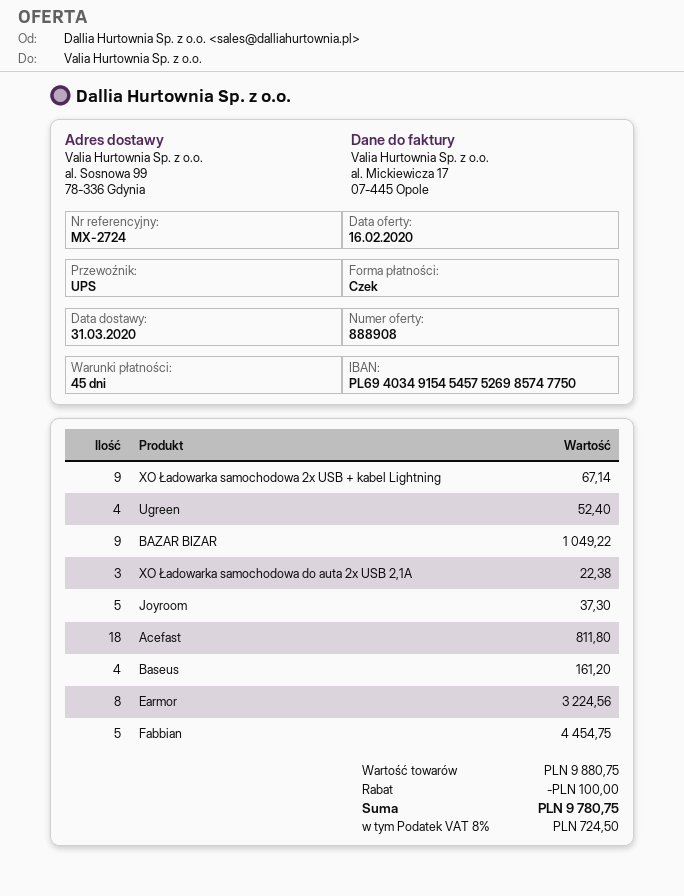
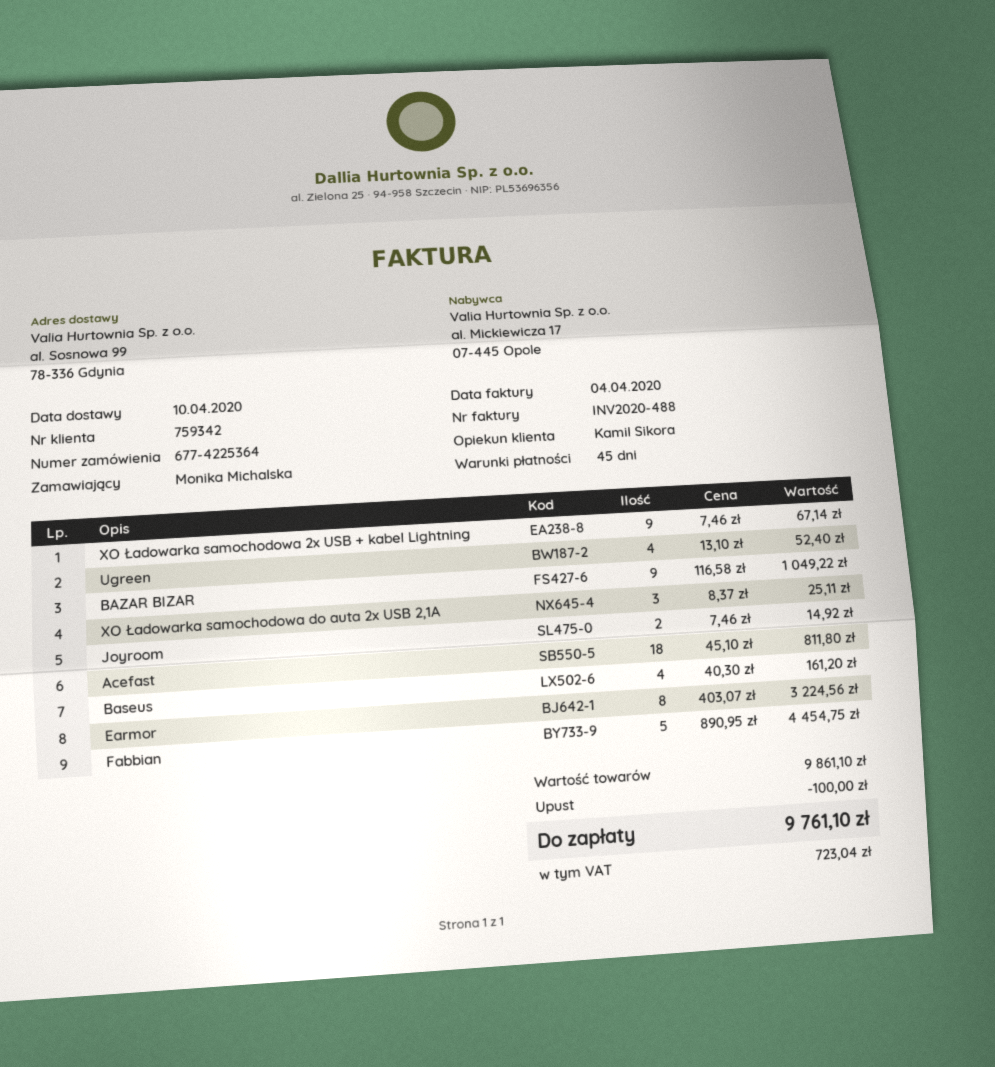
delivery date: 2020-03-31 -> 2020-04-10
XO Ładowarka samochodowa do auta 2x USB 2,1A: 3 for 22.38 -> 3 for 25.11
Joyroom: 5 for 37.30 -> 2 for 14.92
subtotal: 9880.75 -> 9861.10
tax: 724.50 -> 723.04
total: 9780.75 -> 9761.10

